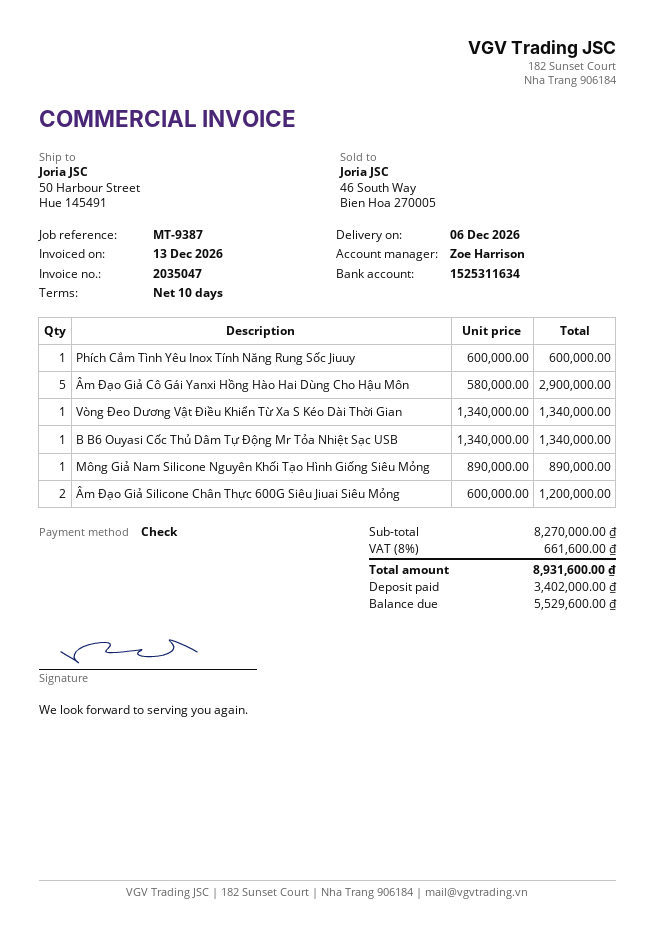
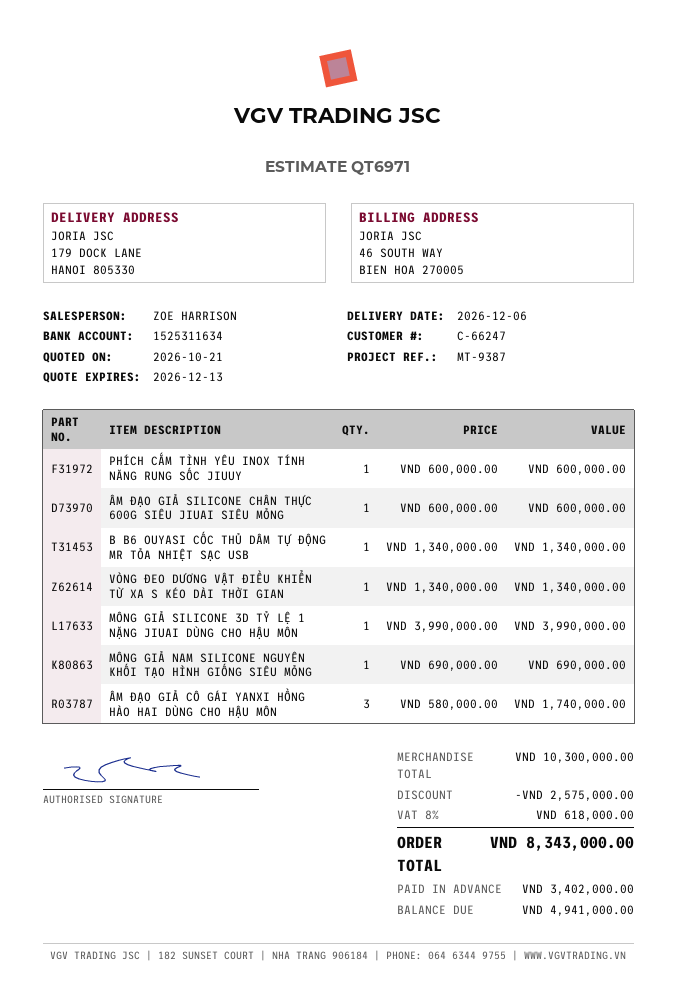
ship to: 50 Harbour Street, Hue 145491 -> 179 DOCK LANE, HANOI 805330
Âm Đạo Giả Cô Gái Yanxi Hồng Hào Hai Dùng Cho Hậu Môn: 5 x 580000.00 = 2900000.00 -> 3 x 580000.00 = 1740000.00
Mông Giả Nam Silicone Nguyên Khối Tạo Hình Giống Siêu Mỏng: 1 x 890000.00 = 890000.00 -> 1 x 690000.00 = 690000.00
Âm Đạo Giả Silicone Chân Thực 600G Siêu Jiuai Siêu Mỏng: 2 x 600000.00 = 1200000.00 -> 1 x 600000.00 = 600000.00
MÔNG GIẢ SILICONE 3D TỶ LỆ 1 NẶNG JIUAI DÙNG CHO HẬU MÔN: none -> 1 x 3990000.00 = 3990000.00
subtotal: 8270000.00 -> 10300000.00
discount: none -> 2575000.00
tax: 8% = 661600.00 -> 8% = 618000.00
total: 8931600.00 -> 8343000.00
balance: 5529600.00 -> 4941000.00

